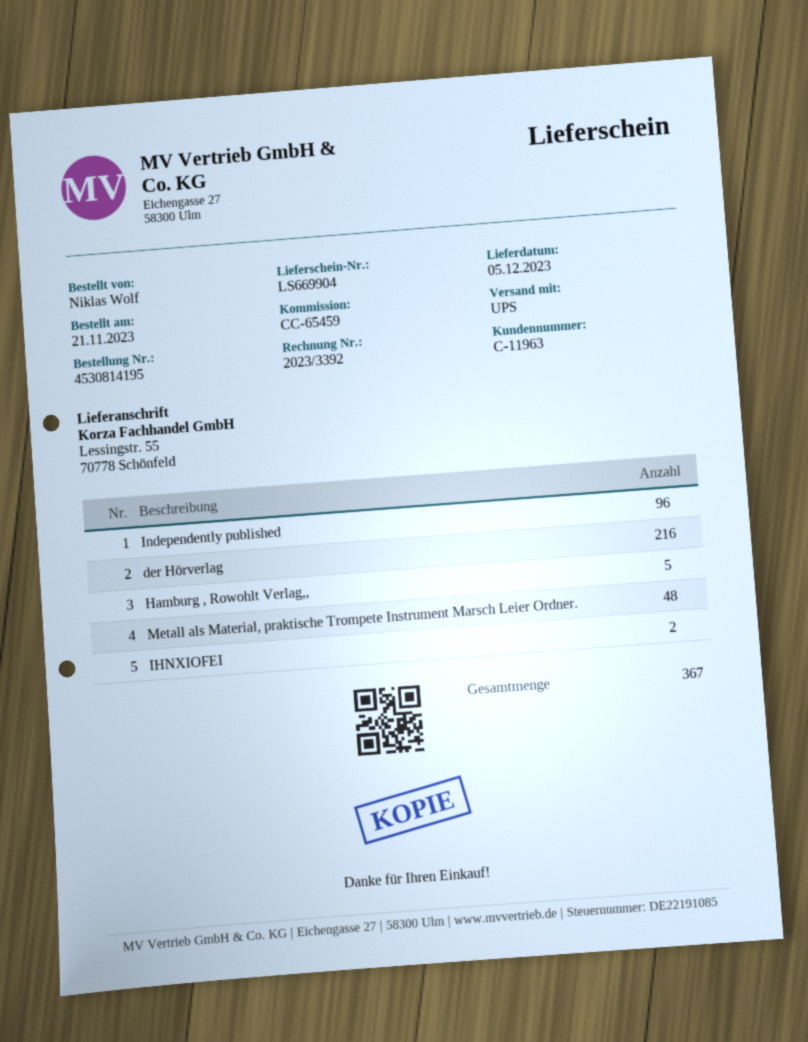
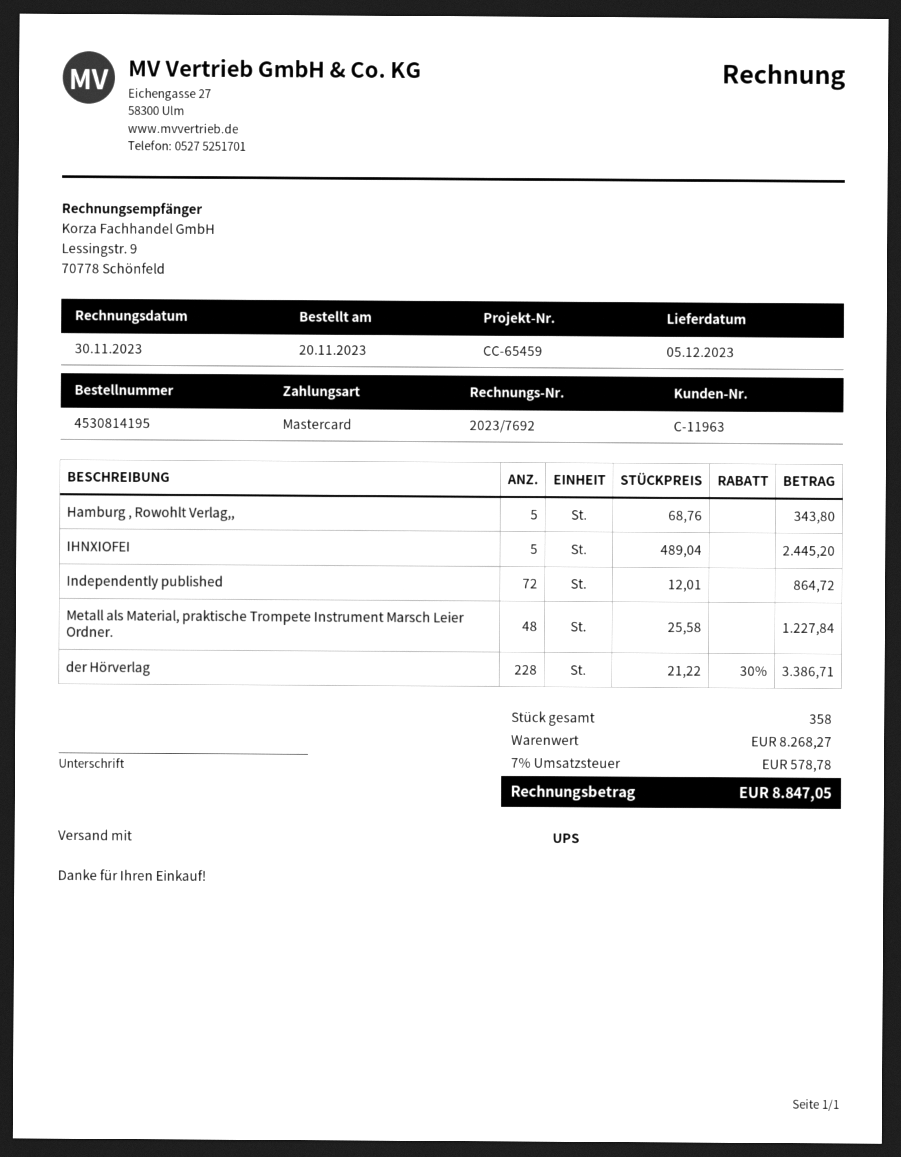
order date: 2023-11-21 -> 2023-11-20
invoice number: 2023/3392 -> 2023/7692
Independently published: 96 -> 72
der Hörverlag: 216 -> 228
IHNXIOFEI: 2 -> 5
total quantity: 367 -> 358

